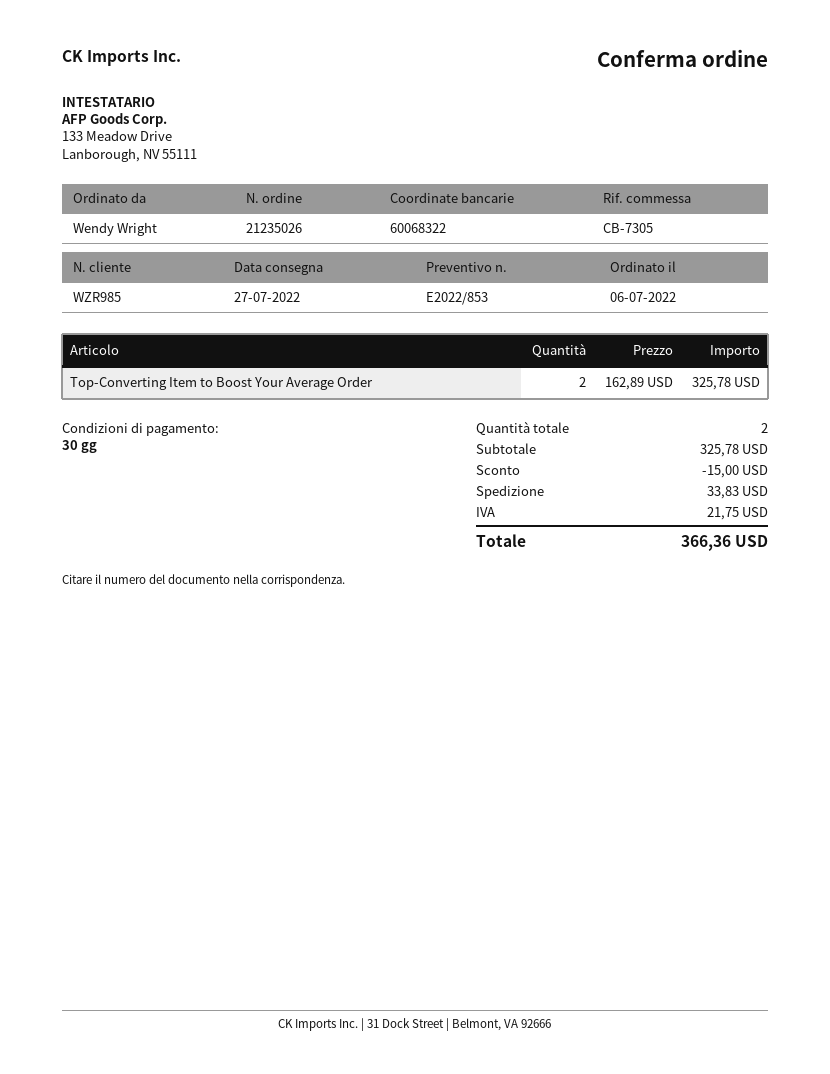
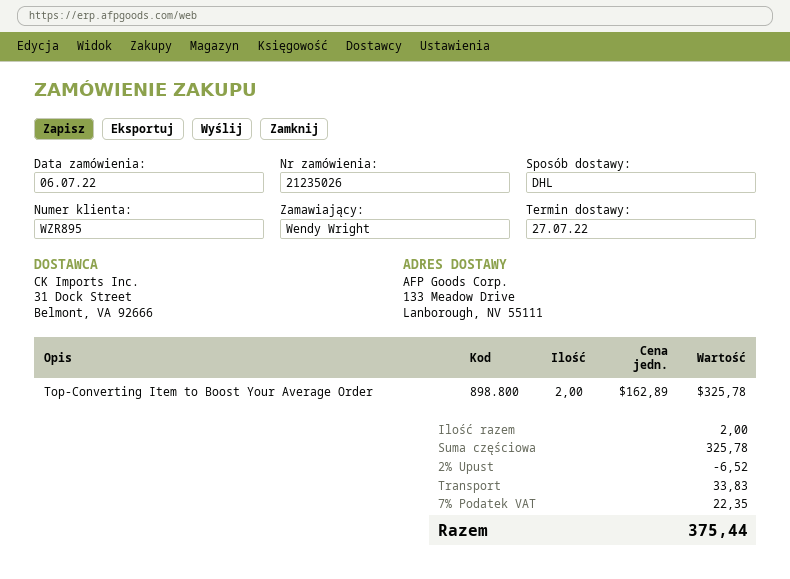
customer number: WZR985 -> WZR895
discount: 15.00 -> 6.52
tax: 21.75 -> 22.35
total: 366.36 -> 375.44

